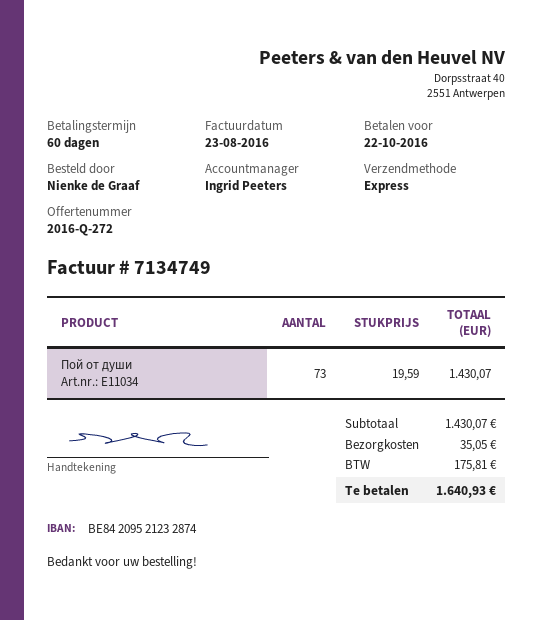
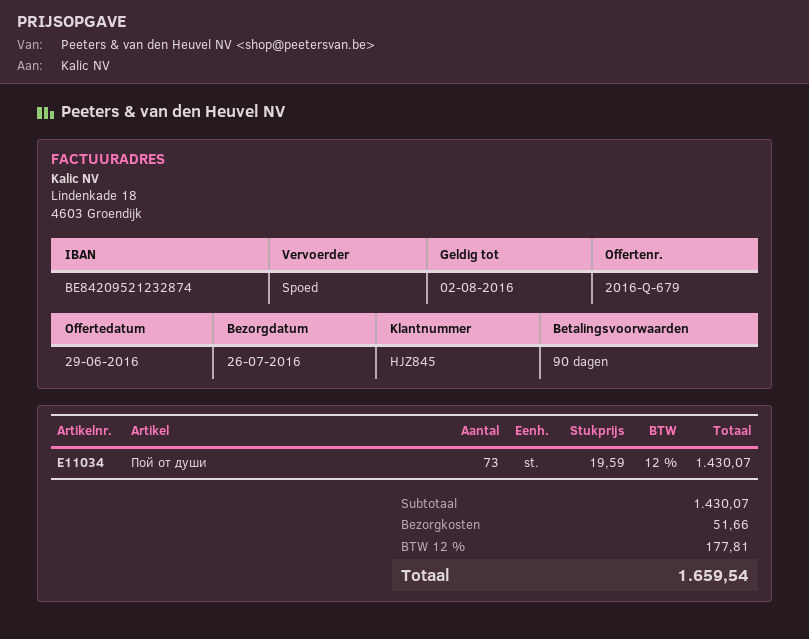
quote number: 2016-Q-272 -> 2016-Q-679
payment terms: 60 days -> 90 days
shipping: 35.05 -> 51.66
tax: 175.81 -> 177.81
total: 1640.93 -> 1659.54

